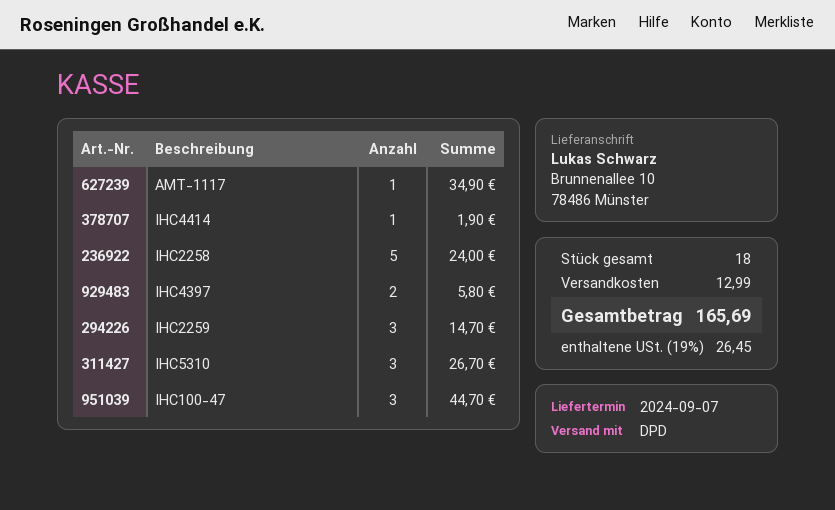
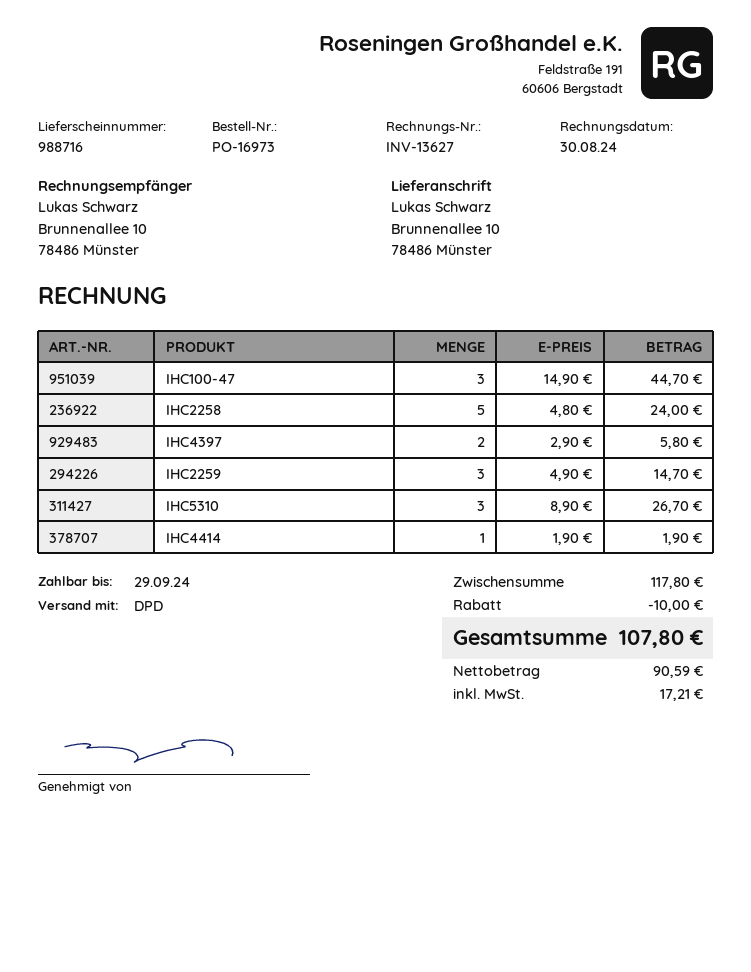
AMT-1117: 1 for 34.90 -> none
discount: none -> 10.00
shipping: 12.99 -> none
tax: 26.45 -> 17.21
total: 165.69 -> 107.80

